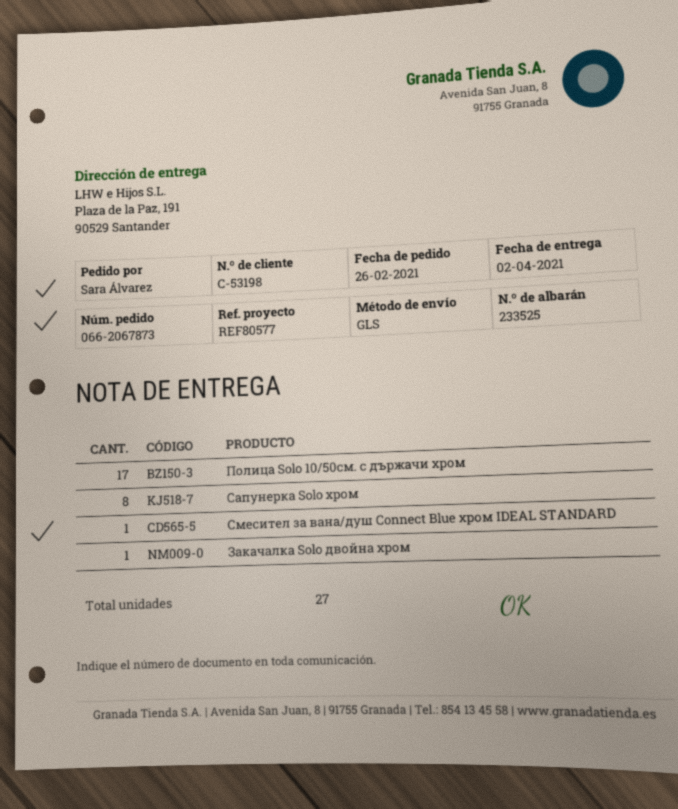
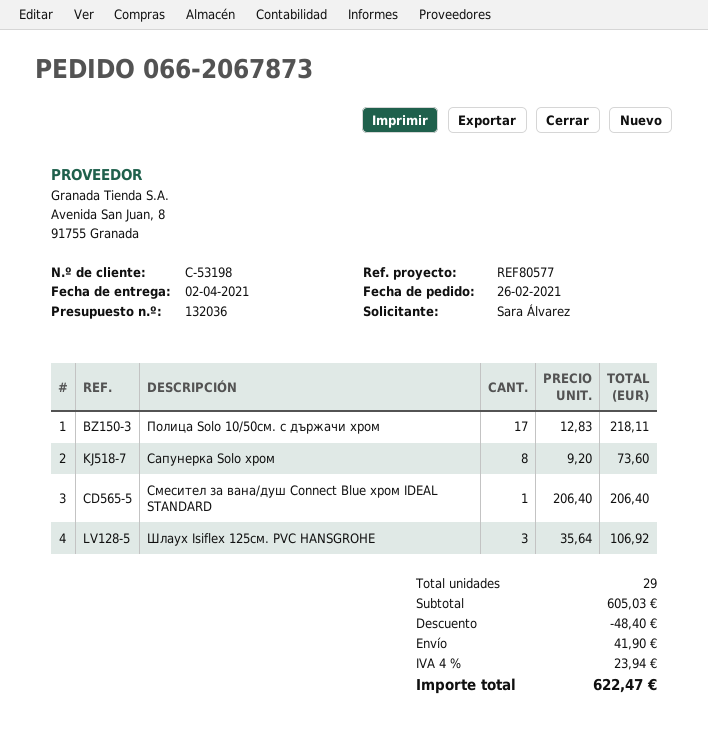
Закачалка Solo двойна хром: 1 -> none
Шлаух Isiflex 125см. PVC HANSGROHE: none -> 3
total quantity: 27 -> 29

